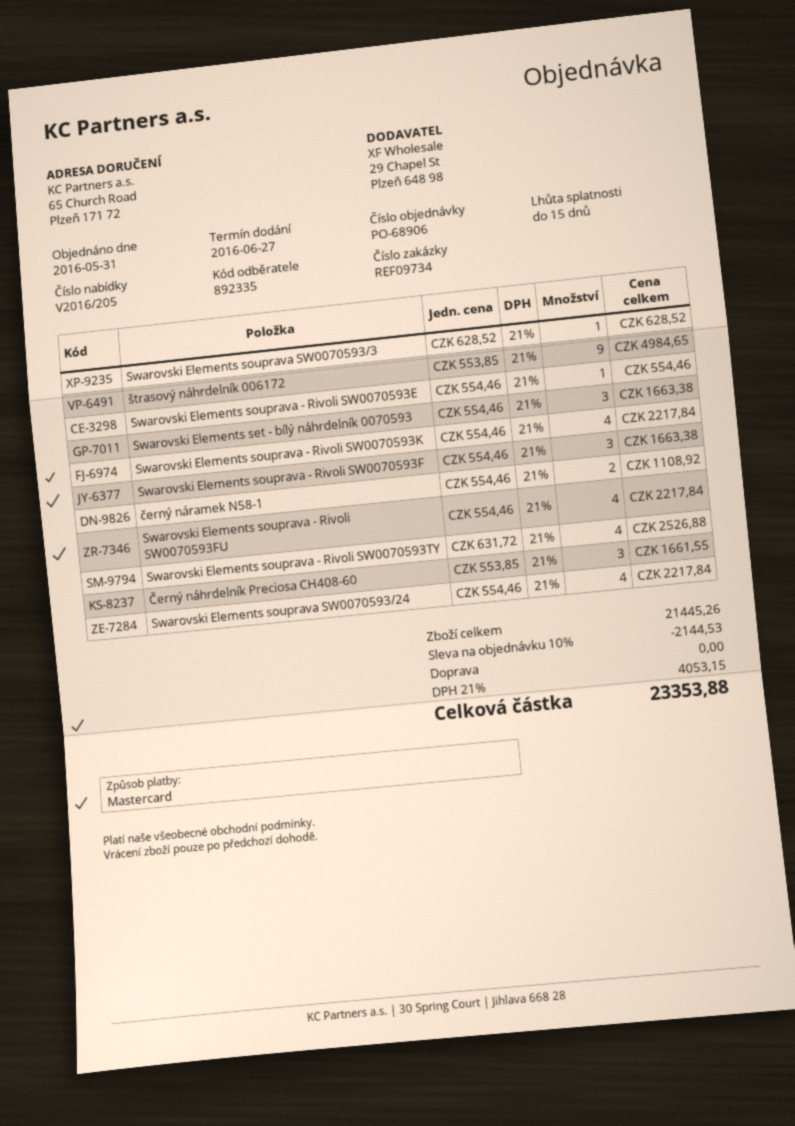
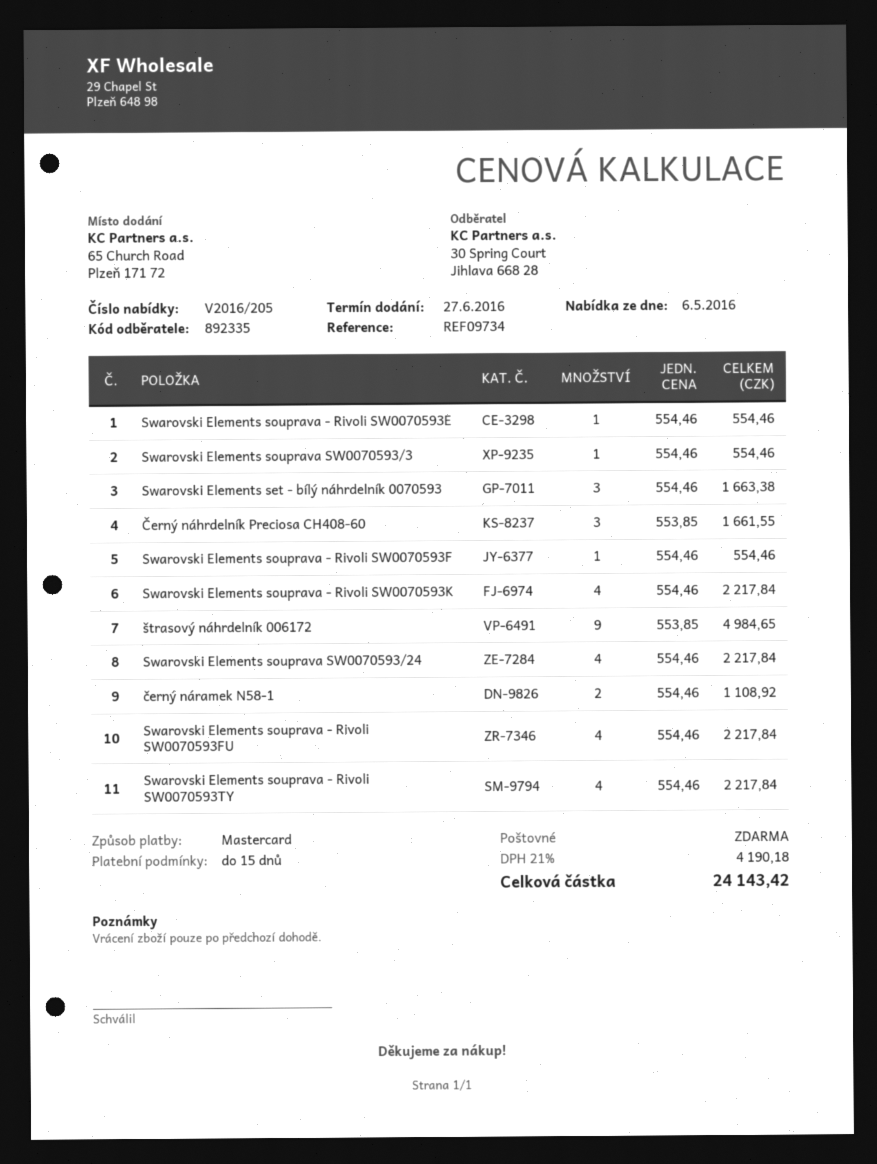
Swarovski Elements souprava SW0070593/3: 1 x 628.52 = 628.52 -> 1 x 554.46 = 554.46
Swarovski Elements souprava - Rivoli SW0070593F: 3 x 554.46 = 1663.38 -> 1 x 554.46 = 554.46
Swarovski Elements souprava - Rivoli SW0070593TY: 4 x 631.72 = 2526.88 -> 4 x 554.46 = 2217.84
discount: 10% = 2144.53 -> none
tax: 21% = 4053.15 -> 21% = 4190.18
total: 23353.88 -> 24143.42

